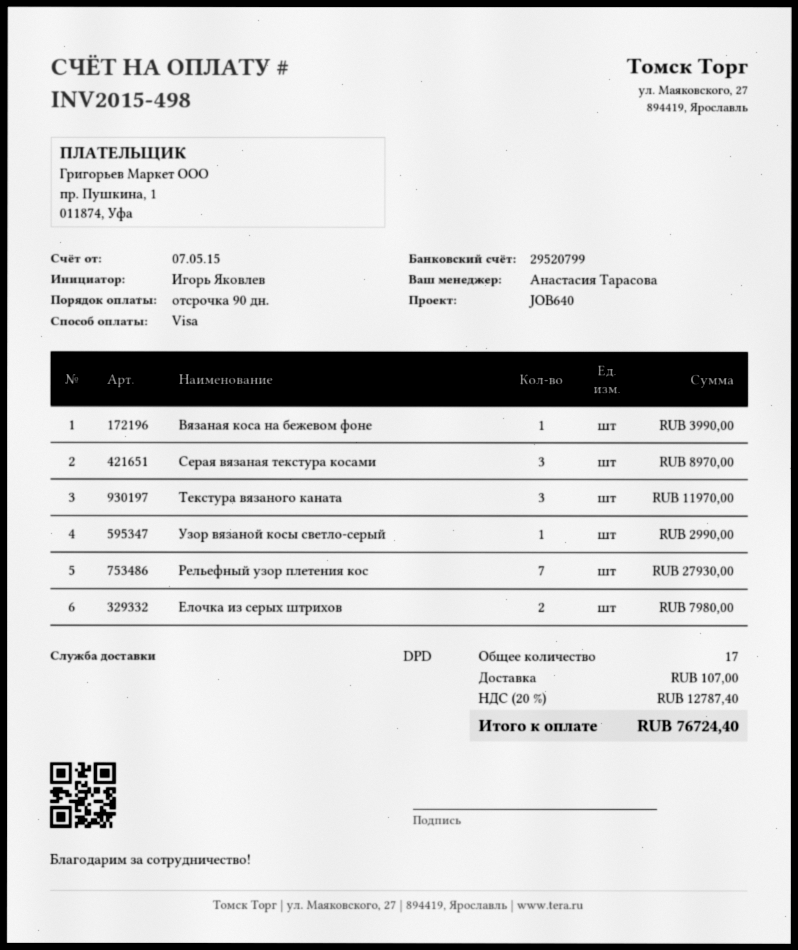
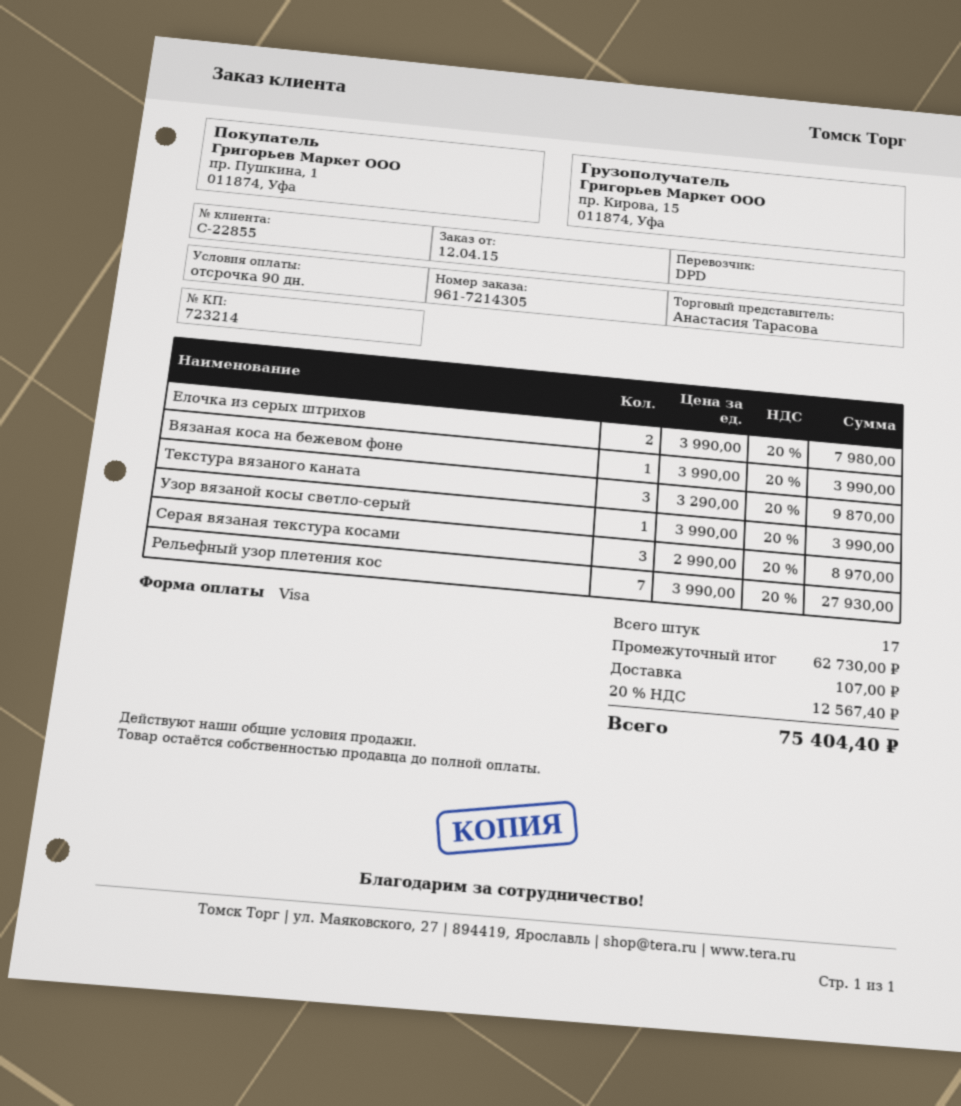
Текстура вязаного каната: 3 for 11970.00 -> 3 for 9870.00
Узор вязаной косы светло-серый: 1 for 2990.00 -> 1 for 3990.00
tax: 20% = 12787.40 -> 20% = 12567.40
total: 76724.40 -> 75404.40

